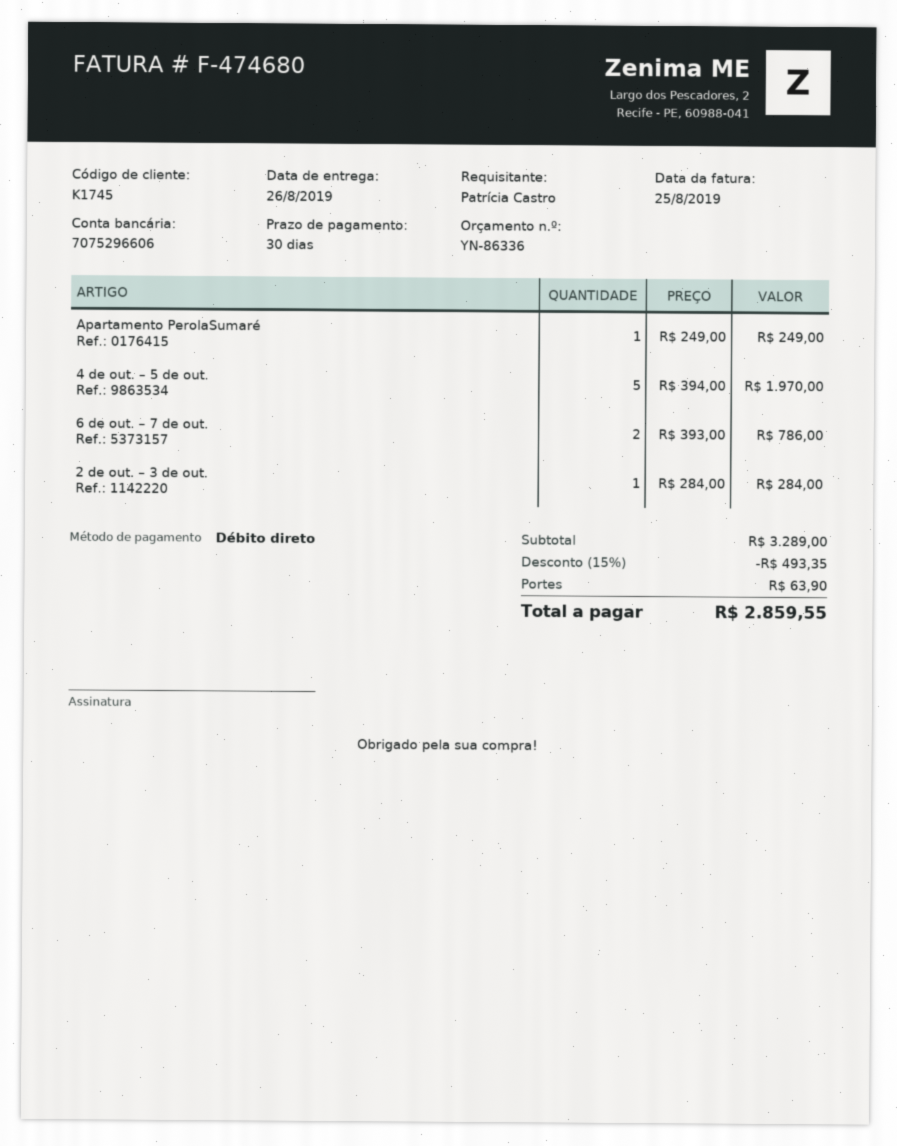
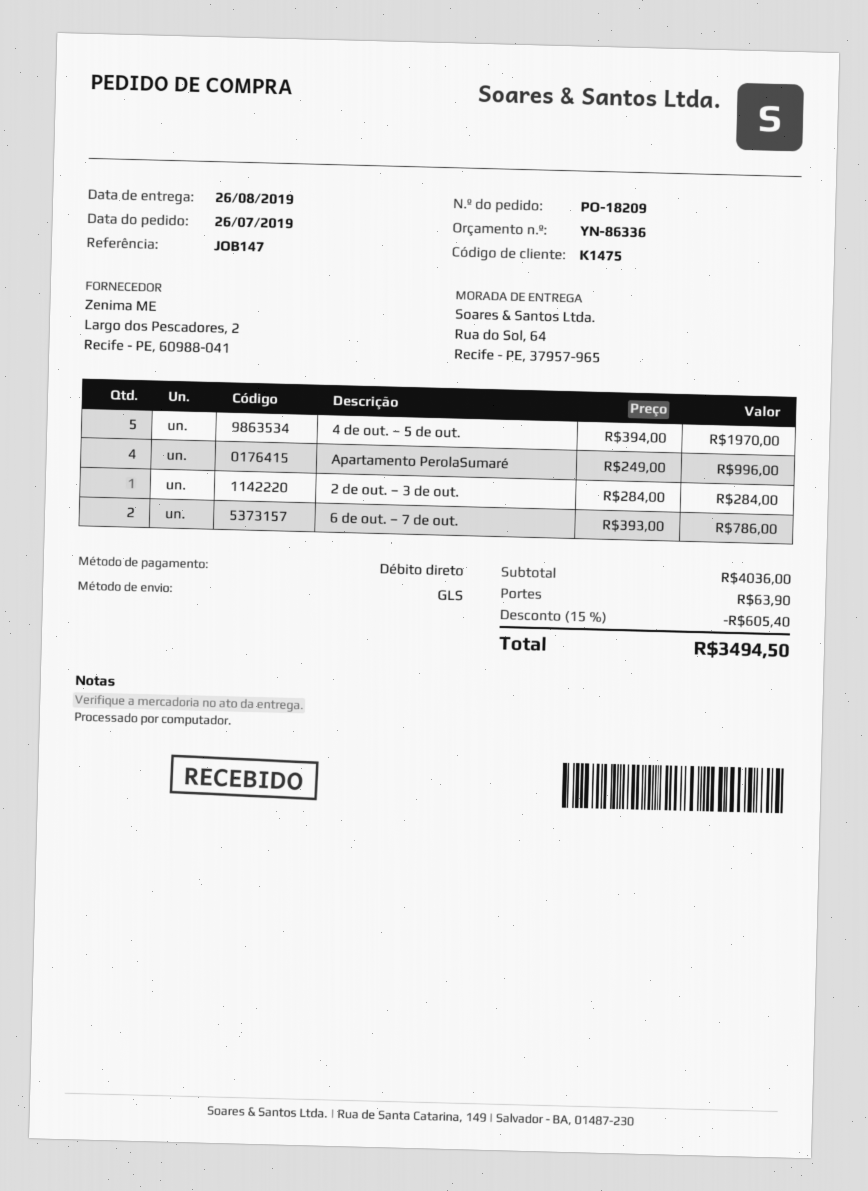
customer number: K1745 -> K1475
Apartamento PerolaSumaré: 1 x 249.00 = 249.00 -> 4 x 249.00 = 996.00
subtotal: 3289.00 -> 4036.00
discount: 15% = 493.35 -> 15% = 605.40
total: 2859.55 -> 3494.50

